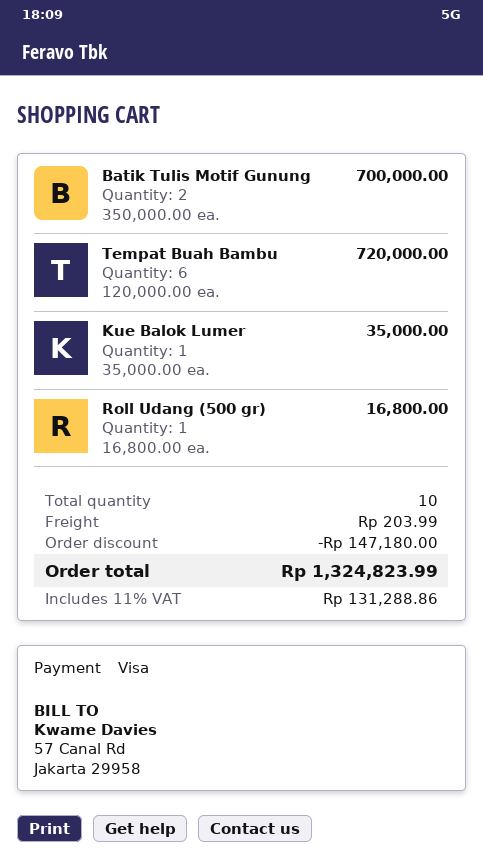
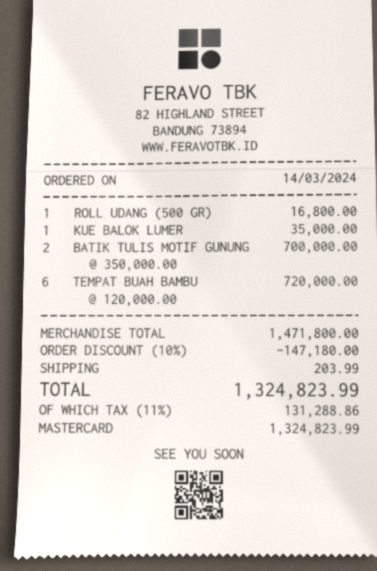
payment method: Visa -> Mastercard

